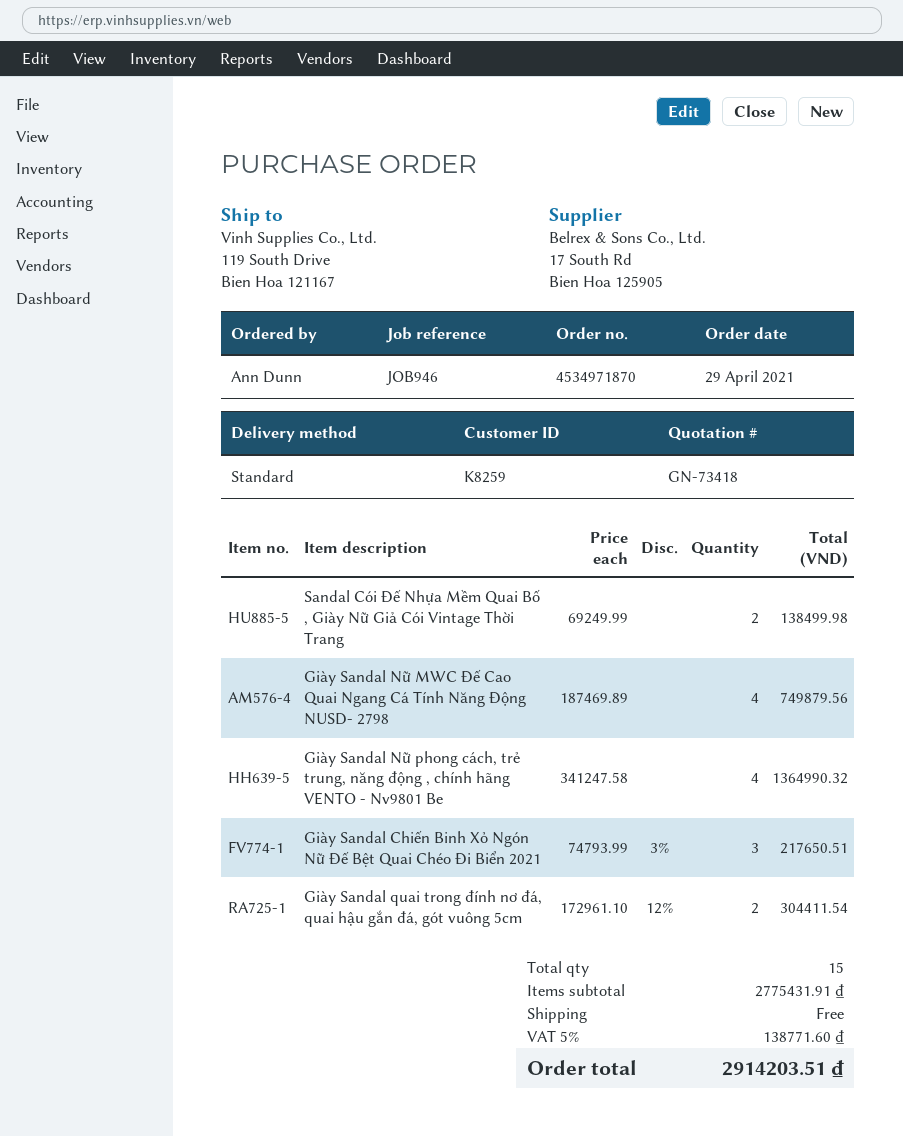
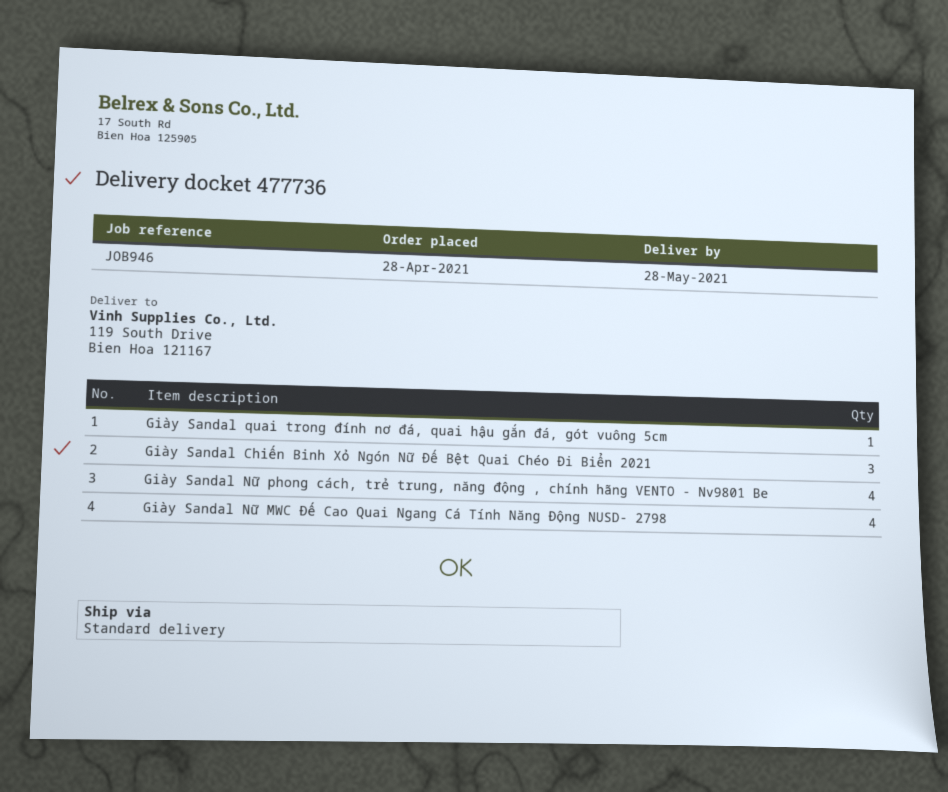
order date: 2021-04-29 -> 2021-04-28
Sandal Cói Đế Nhựa Mềm Quai Bố , Giày Nữ Giả Cói Vintage Thời Trang: 2 -> none
Giày Sandal quai trong đính nơ đá, quai hậu gắn đá, gót vuông 5cm: 2 -> 1

